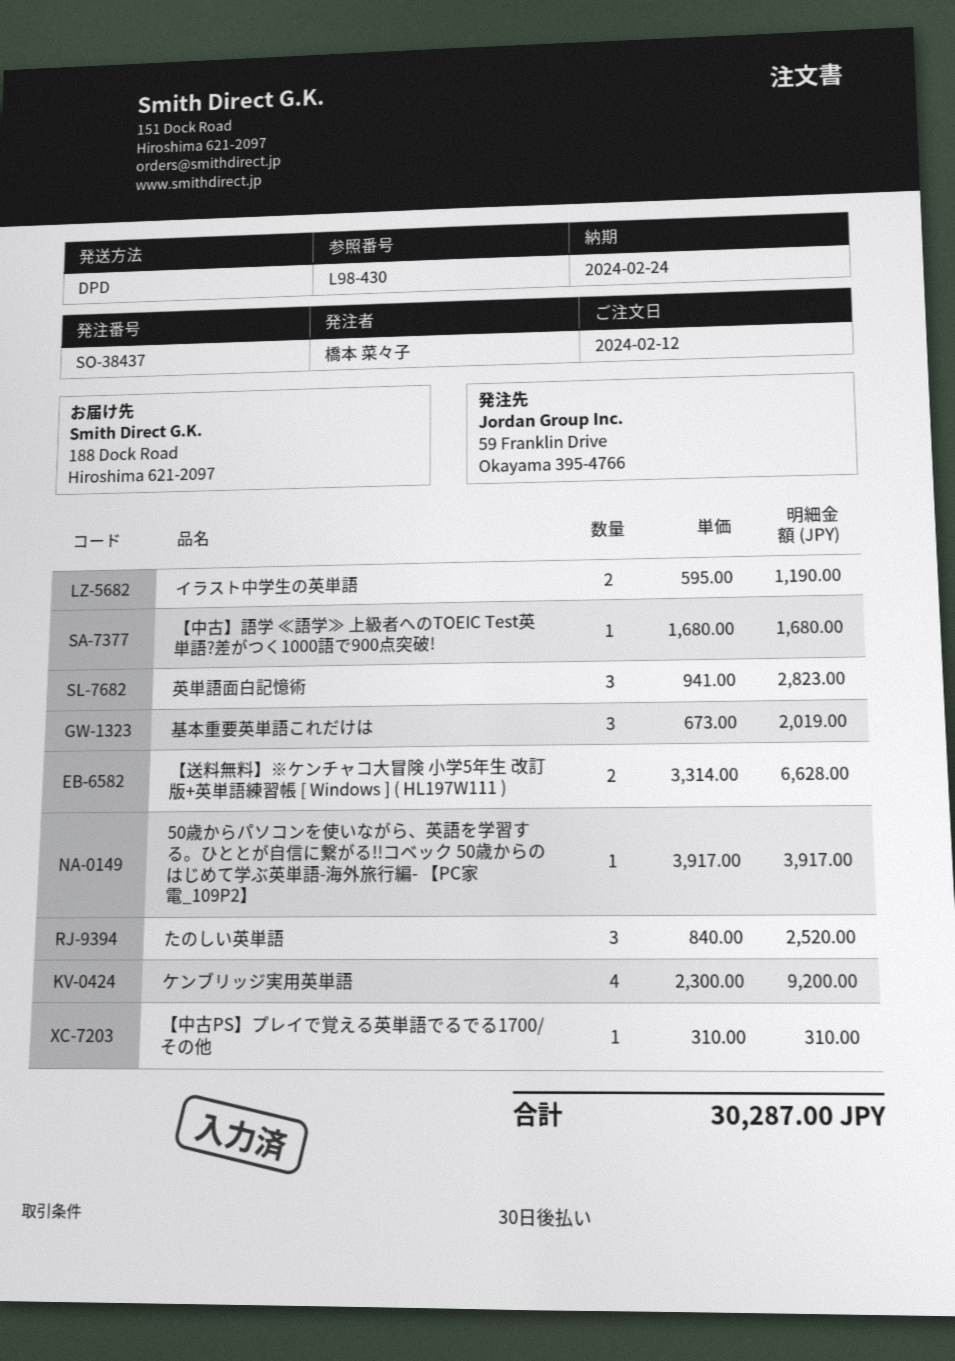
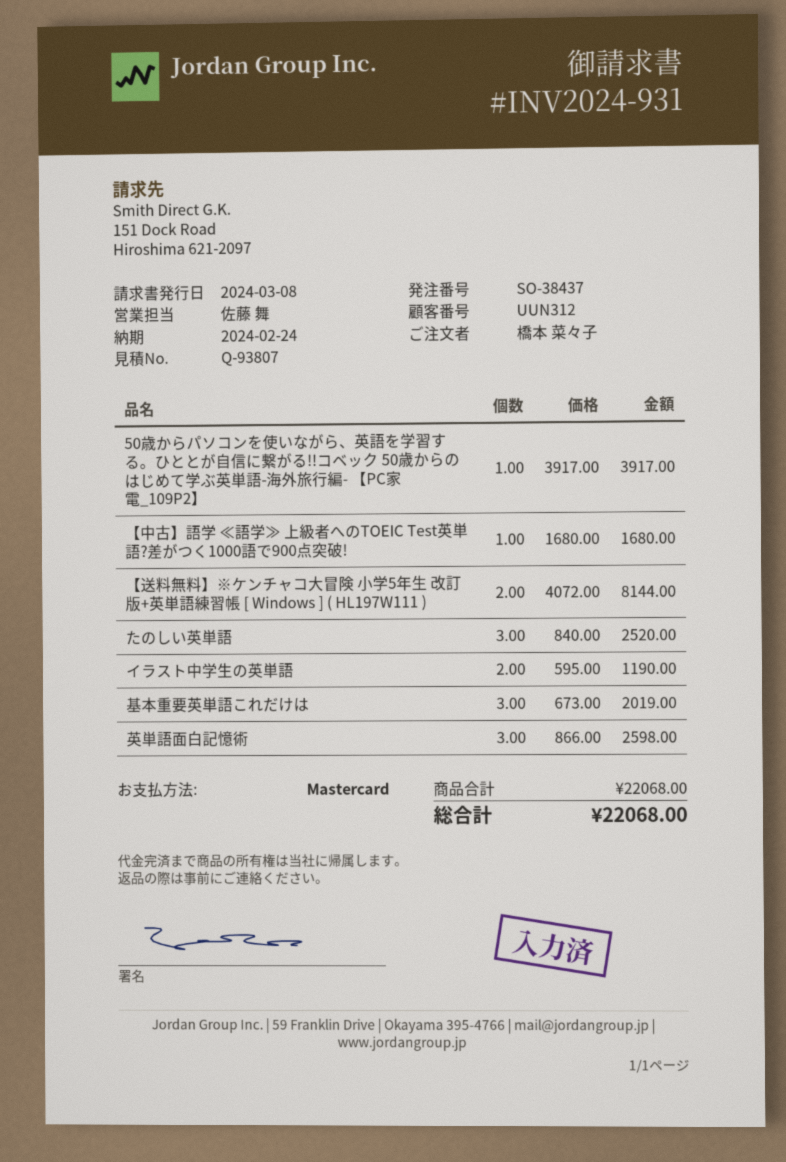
英単語面白記憶術: 3 x 941.00 = 2823.00 -> 3 x 866.00 = 2598.00
【送料無料】※ケンチャコ大冒険 小学5年生 改訂版+英単語練習帳 [ Windows ] ( HL197W111 ): 2 x 3314.00 = 6628.00 -> 2 x 4072.00 = 8144.00
ケンブリッジ実用英単語: 4 x 2300.00 = 9200.00 -> none
【中古PS】プレイで覚える英単語でるでる1700/その他: 1 x 310.00 = 310.00 -> none
total: 30287.00 -> 22068.00

